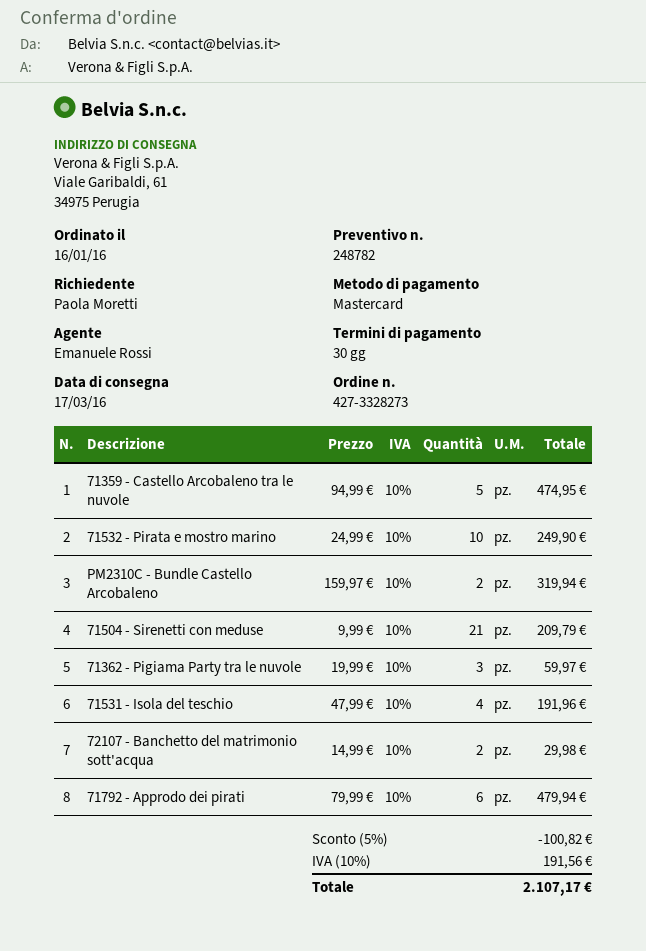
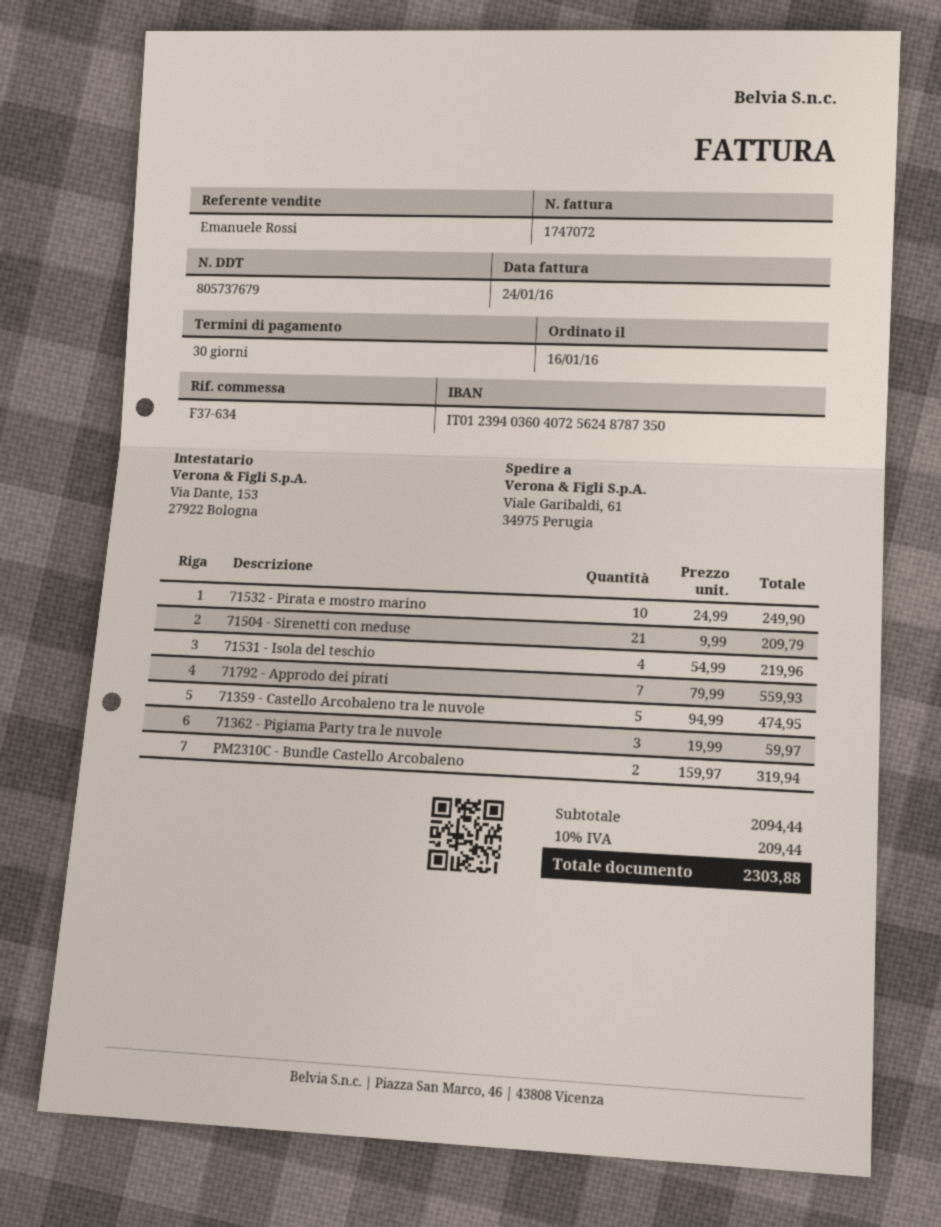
71531 - Isola del teschio: 4 x 47.99 = 191.96 -> 4 x 54.99 = 219.96
72107 - Banchetto del matrimonio sott'acqua: 2 x 14.99 = 29.98 -> none
71792 - Approdo dei pirati: 6 x 79.99 = 479.94 -> 7 x 79.99 = 559.93
discount: 5% = 100.82 -> none
tax: 10% = 191.56 -> 10% = 209.44
total: 2107.17 -> 2303.88

